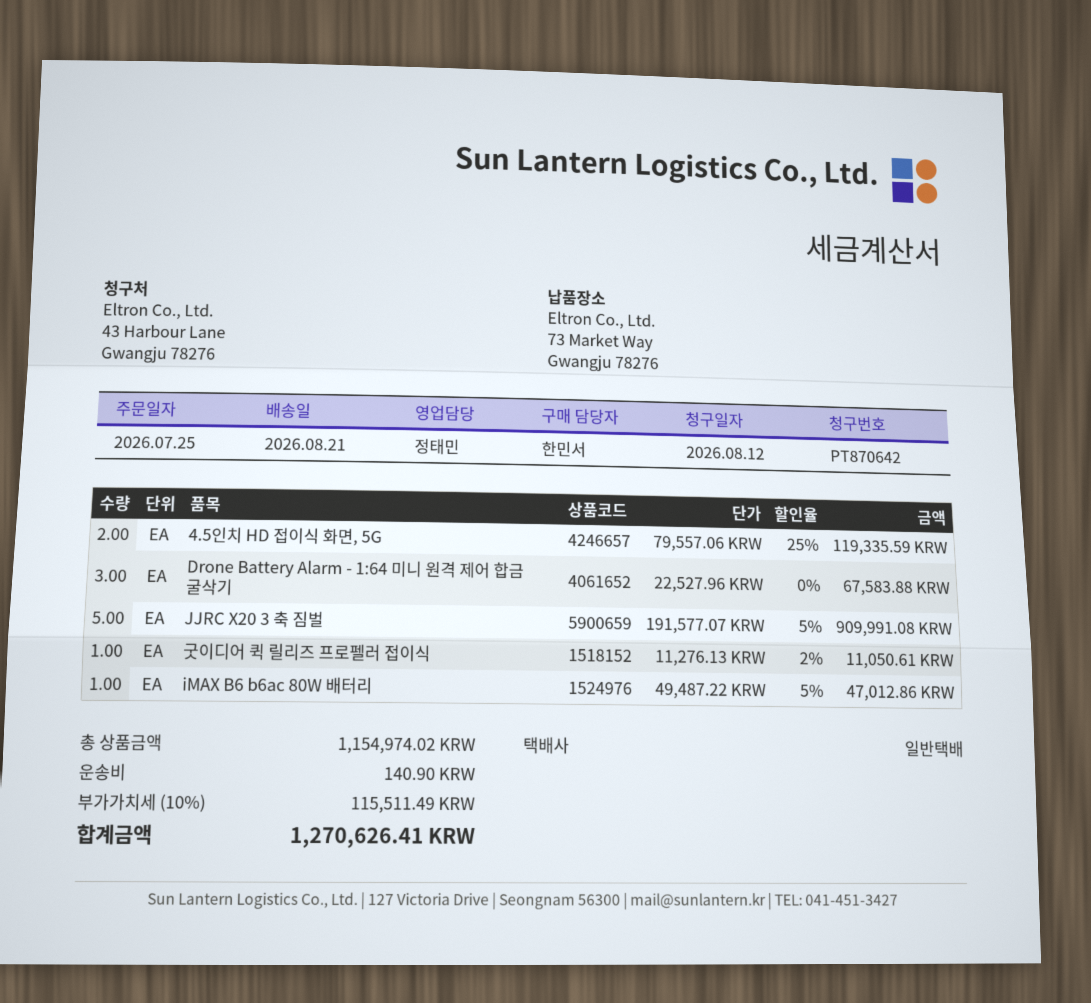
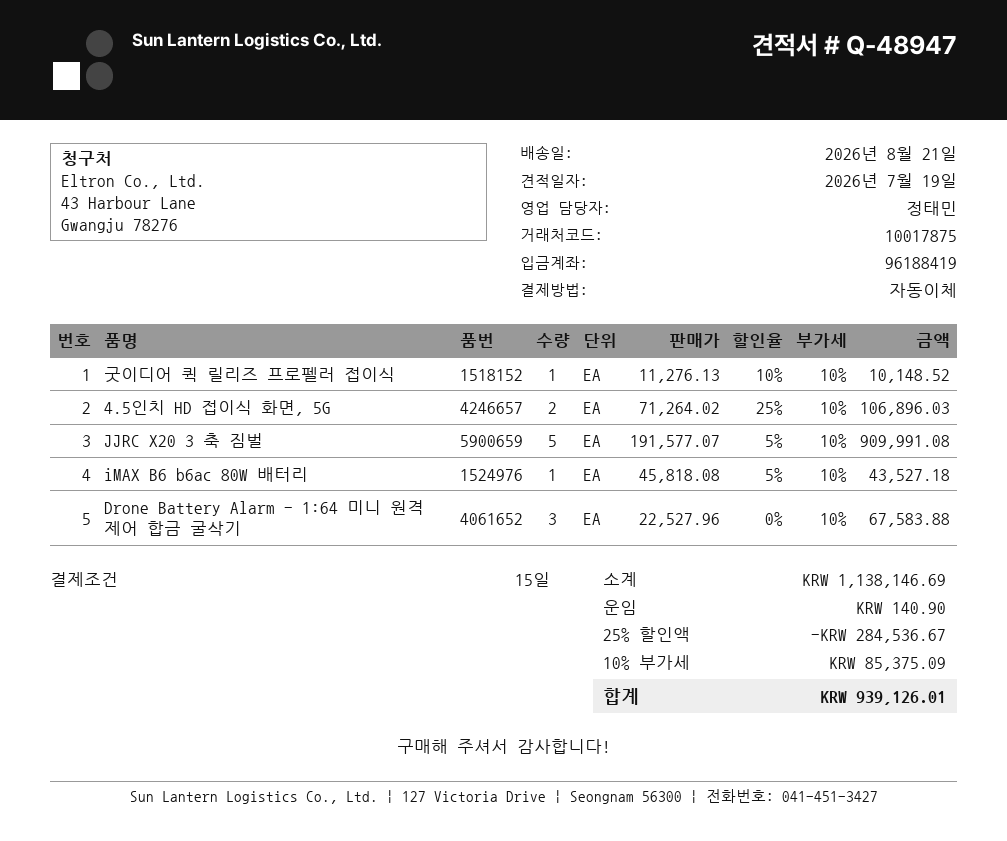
4.5인치 HD 접이식 화면, 5G: 2 x 79557.06 - 25% = 119335.59 -> 2 x 71264.02 - 25% = 106896.03
굿이디어 퀵 릴리즈 프로펠러 접이식: 1 x 11276.13 - 2% = 11050.61 -> 1 x 11276.13 - 10% = 10148.52
iMAX B6 b6ac 80W 배터리: 1 x 49487.22 - 5% = 47012.86 -> 1 x 45818.08 - 5% = 43527.18
subtotal: 1154974.02 -> 1138146.69
discount: none -> 25% = 284536.67
tax: 10% = 115511.49 -> 10% = 85375.09
total: 1270626.41 -> 939126.01

